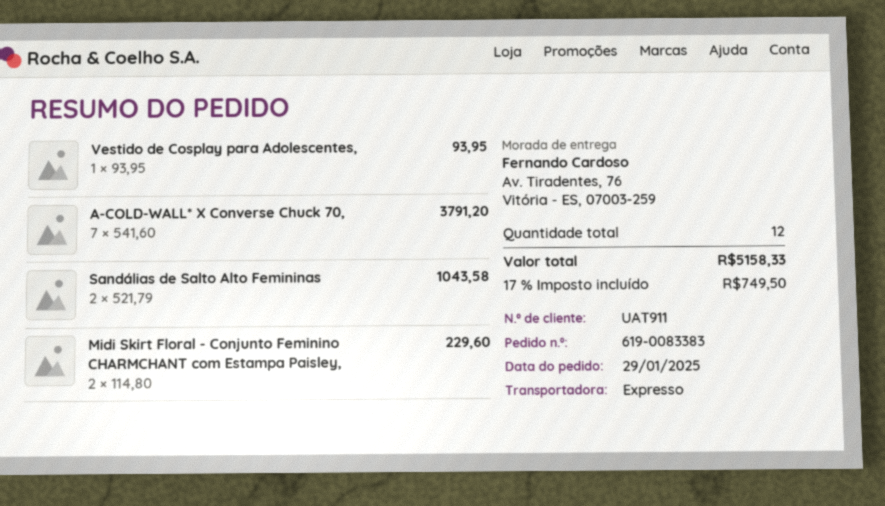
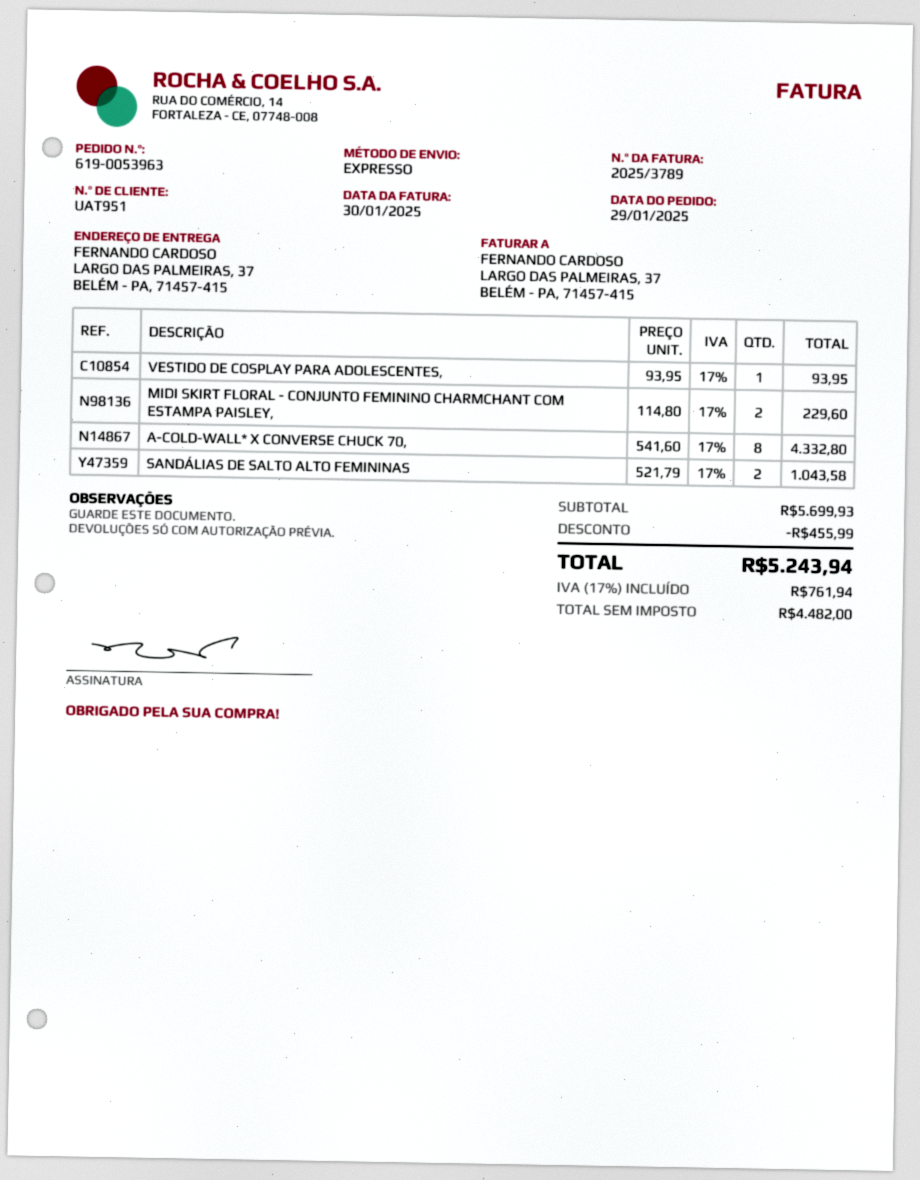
order number: 619-0083383 -> 619-0053963
customer number: UAT911 -> UAT951
ship to: Av. Tiradentes, 76, Vitória - ES, 07003-259 -> LARGO DAS PALMEIRAS, 37, BELÉM - PA, 71457-415
A-COLD-WALL* X Converse Chuck 70,: 7 x 541.60 = 3791.20 -> 8 x 541.60 = 4332.80
discount: none -> 455.99
tax: 17% = 749.50 -> 17% = 761.94
total: 5158.33 -> 5243.94

